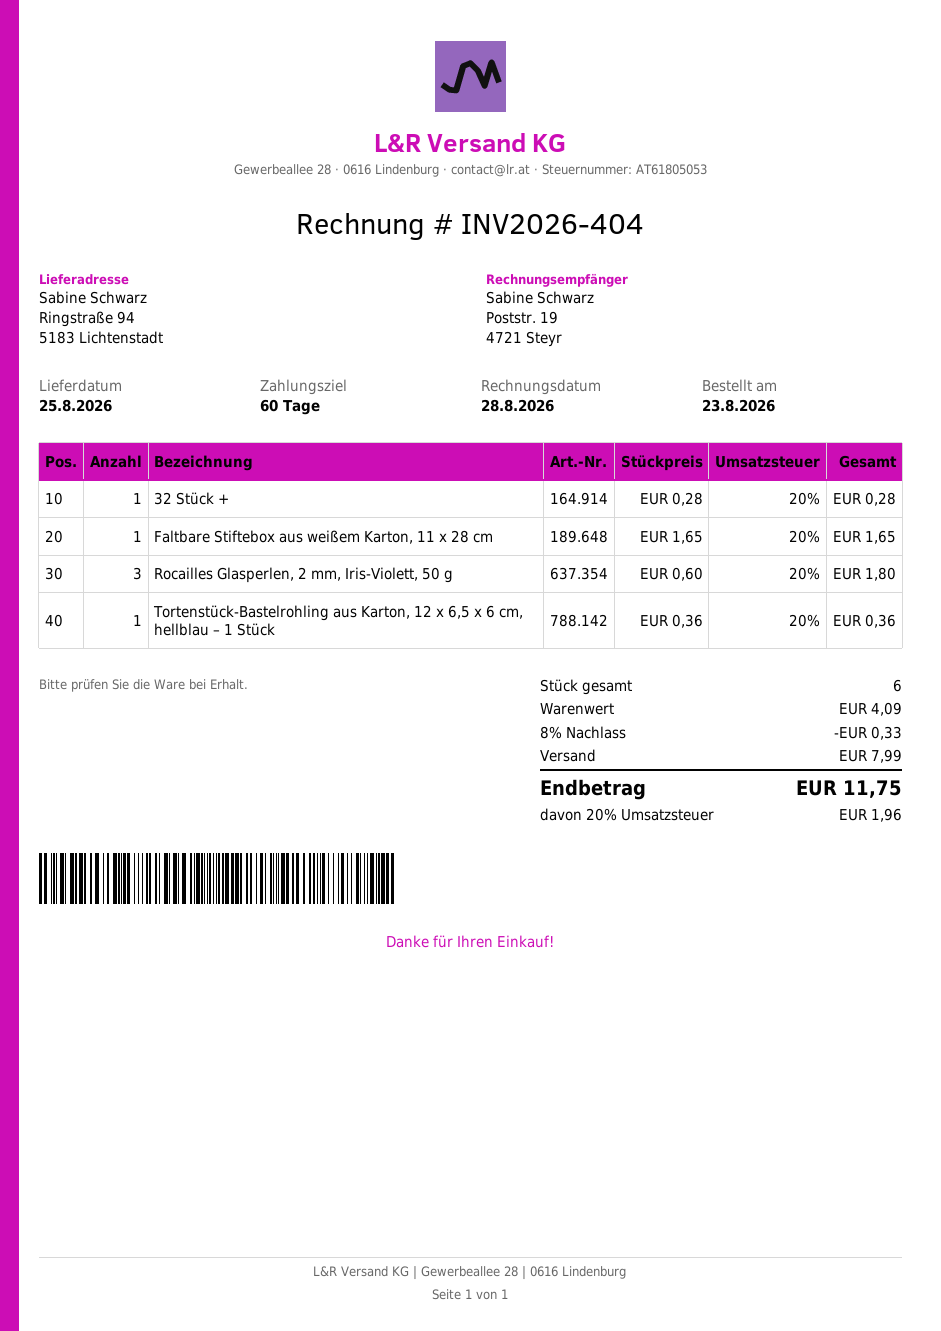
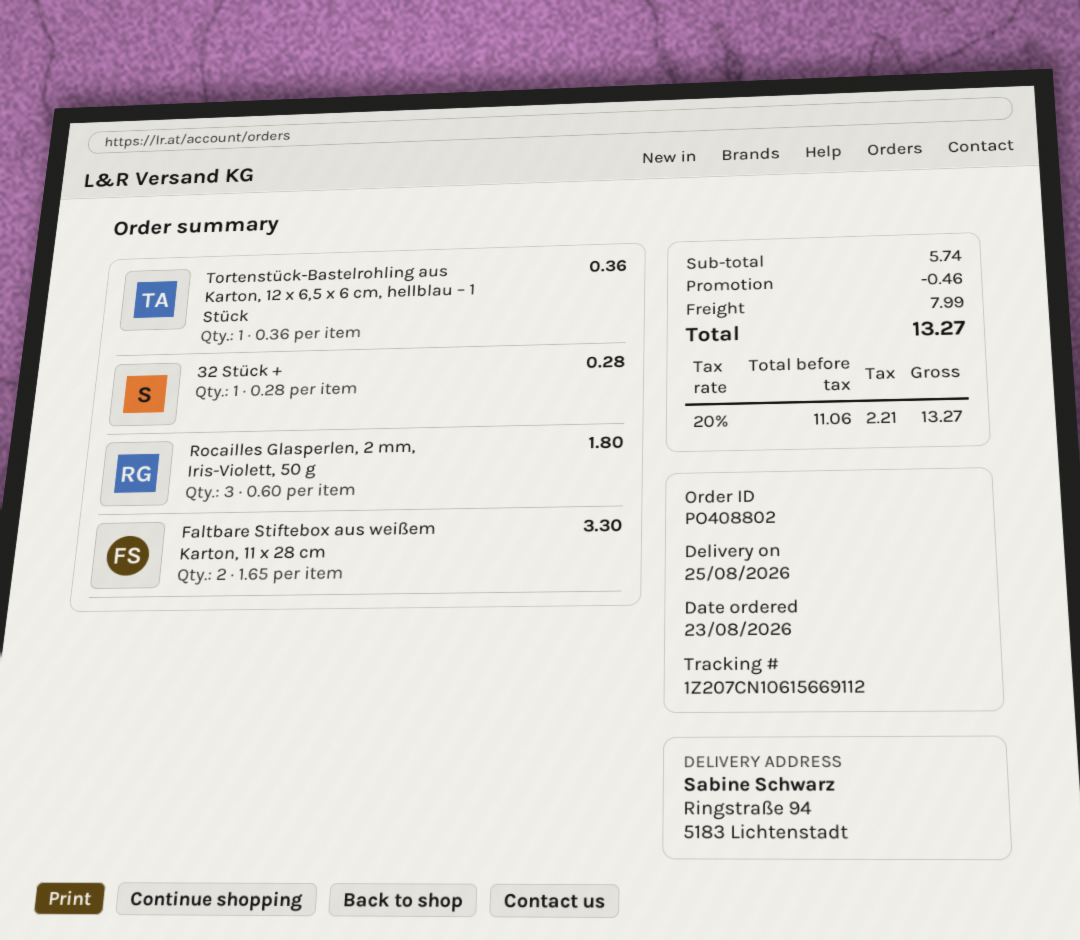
Faltbare Stiftebox aus weißem Karton, 11 x 28 cm: 1 x 1.65 = 1.65 -> 2 x 1.65 = 3.30
subtotal: 4.09 -> 5.74
discount: 0.33 -> 0.46
tax: 20% = 1.96 -> 20% = 2.21
total: 11.75 -> 13.27

